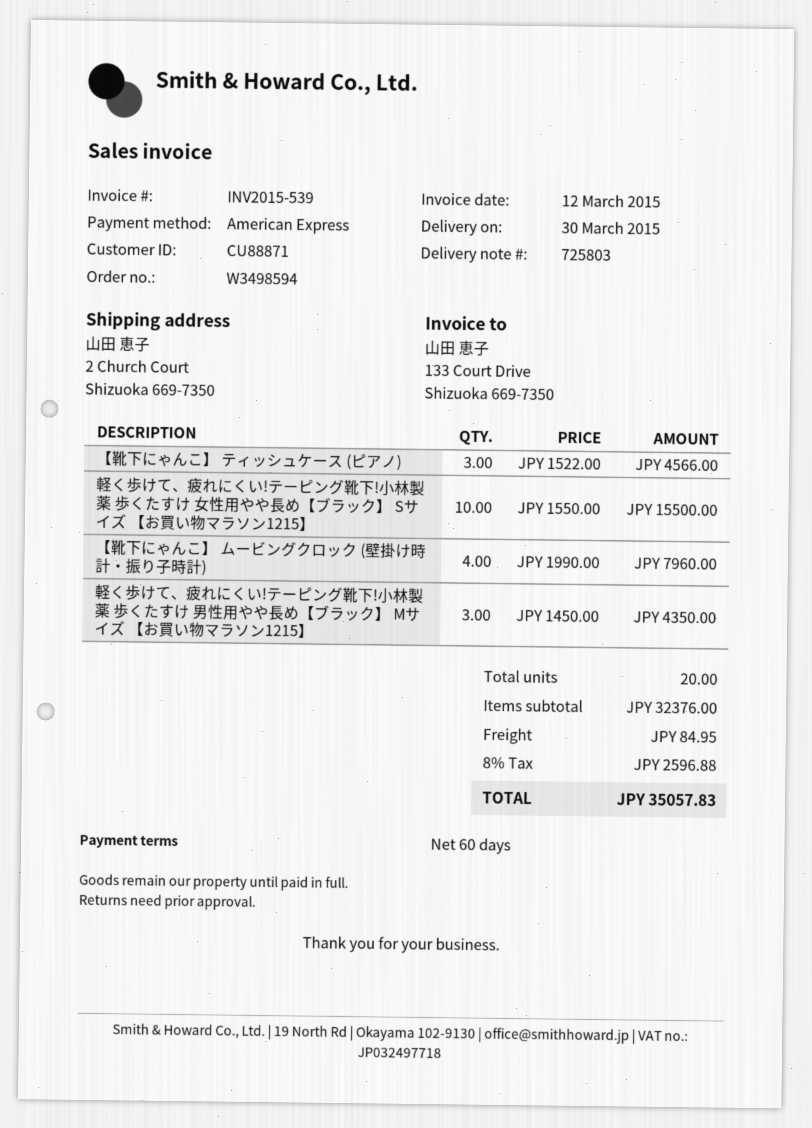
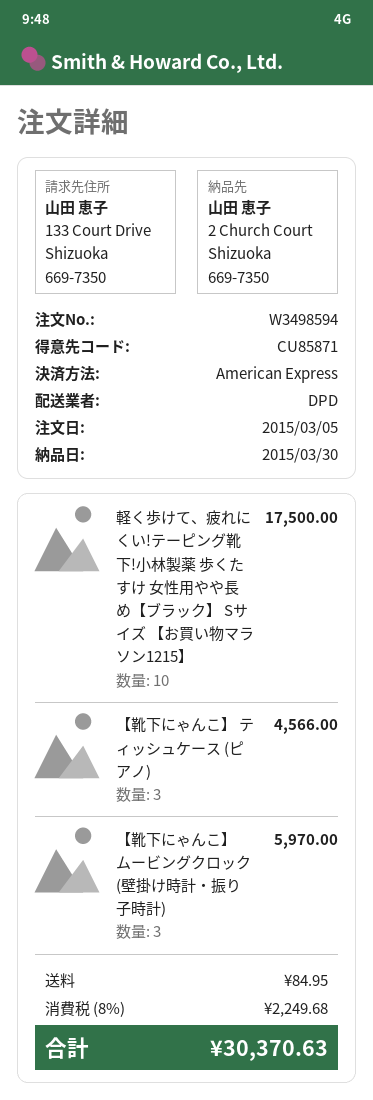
customer number: CU88871 -> CU85871
軽く歩けて、疲れにくい!テーピング靴下!小林製薬 歩くたすけ 女性用やや長め【ブラック】 Sサイズ 【お買い物マラソン1215】: 10 for 15500.00 -> 10 for 17500.00
【靴下にゃんこ】 ムービングクロック (壁掛け時計・振り子時計): 4 for 7960.00 -> 3 for 5970.00
軽く歩けて、疲れにくい!テーピング靴下!小林製薬 歩くたすけ 男性用やや長め【ブラック】 Mサイズ 【お買い物マラソン1215】: 3 for 4350.00 -> none
tax: 8% = 2596.88 -> 8% = 2249.68
total: 35057.83 -> 30370.63

